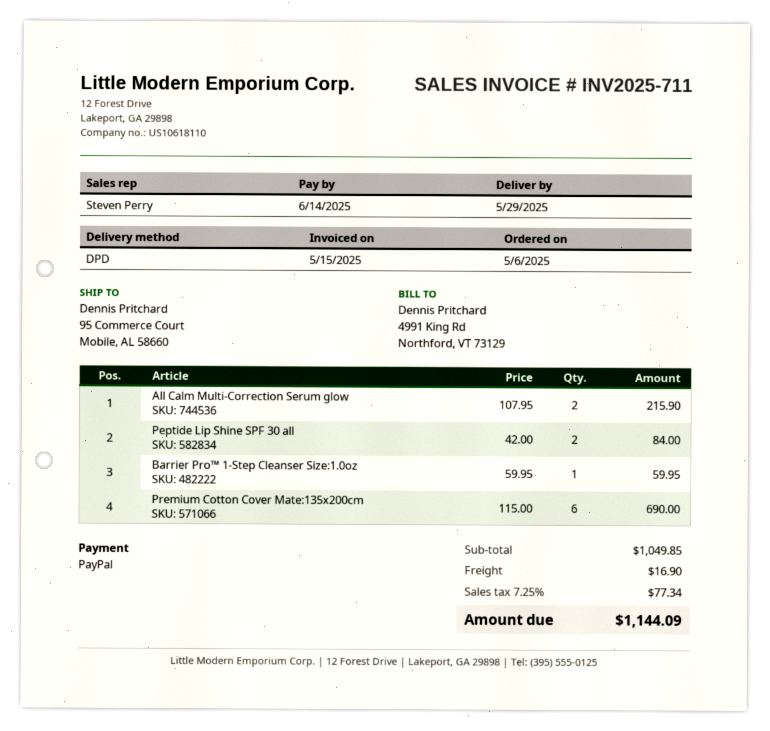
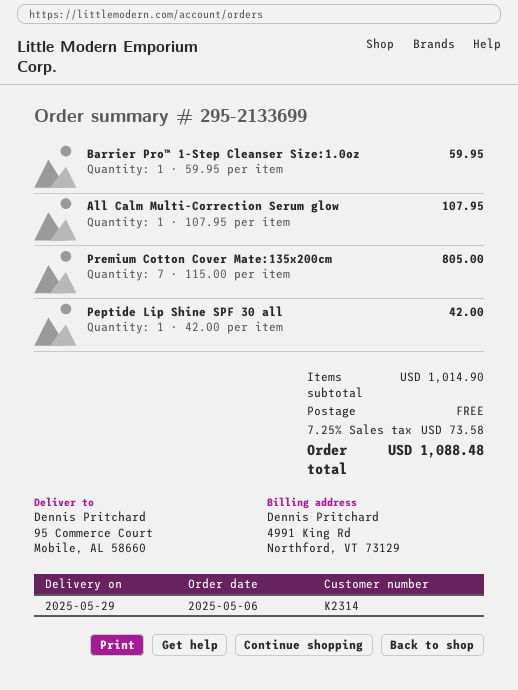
All Calm Multi-Correction Serum glow: 2 x 107.95 = 215.90 -> 1 x 107.95 = 107.95
Peptide Lip Shine SPF 30 all: 2 x 42.00 = 84.00 -> 1 x 42.00 = 42.00
Premium Cotton Cover Mate:135x200cm: 6 x 115.00 = 690.00 -> 7 x 115.00 = 805.00
subtotal: 1049.85 -> 1014.90
shipping: 16.90 -> 0.00
tax: 7.25% = 77.34 -> 7.25% = 73.58
total: 1144.09 -> 1088.48

